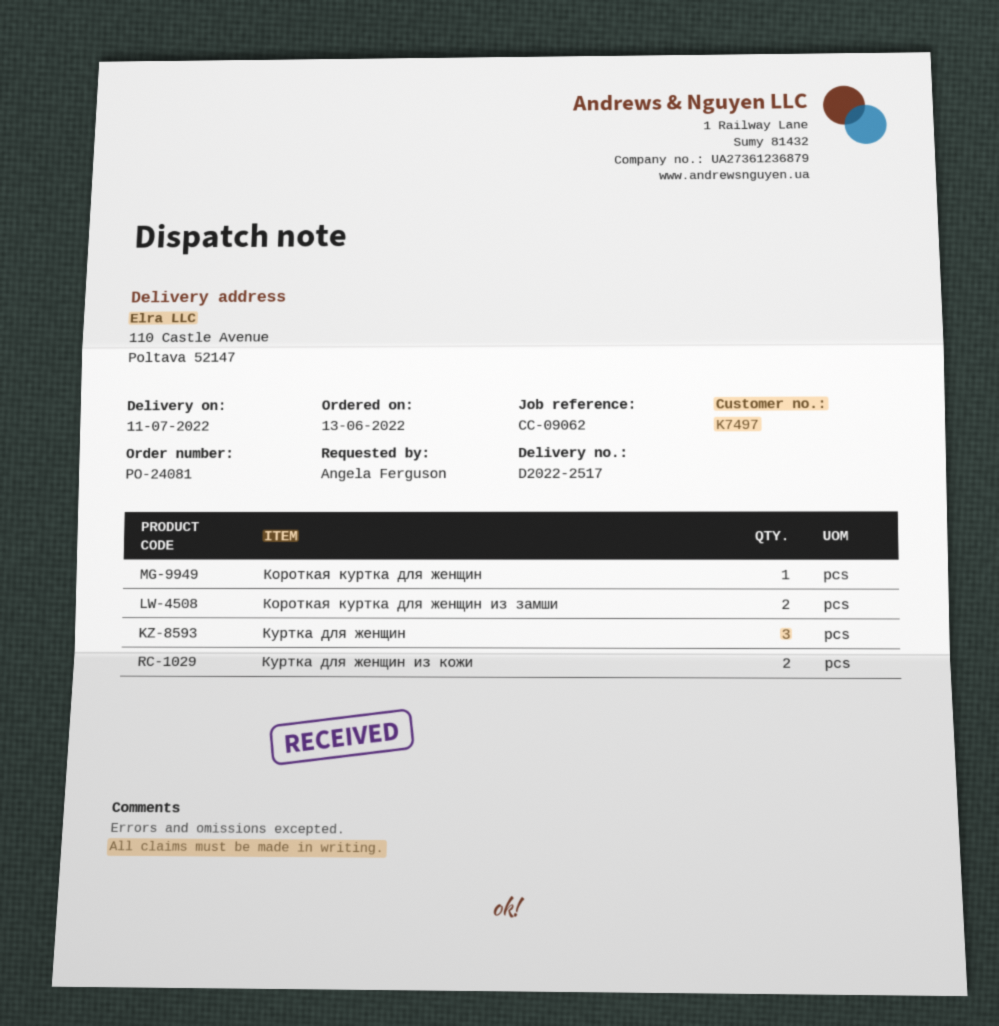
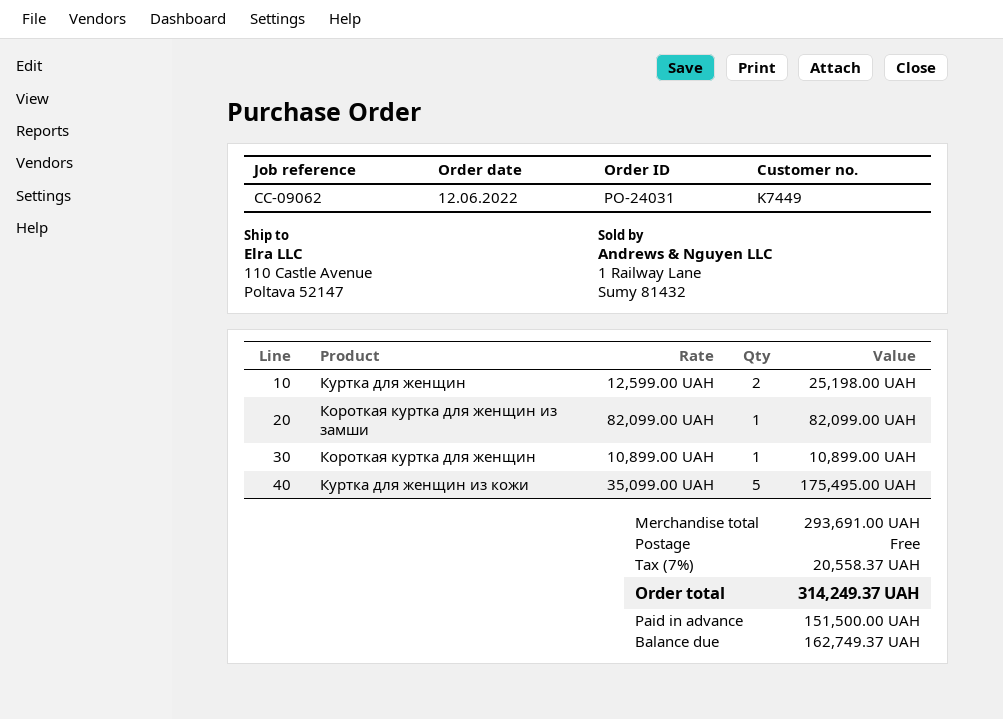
order number: PO-24081 -> PO-24031
order date: 2022-06-13 -> 2022-06-12
customer number: K7497 -> K7449
Короткая куртка для женщин из замши: 2 -> 1
Куртка для женщин: 3 -> 2
Куртка для женщин из кожи: 2 -> 5

